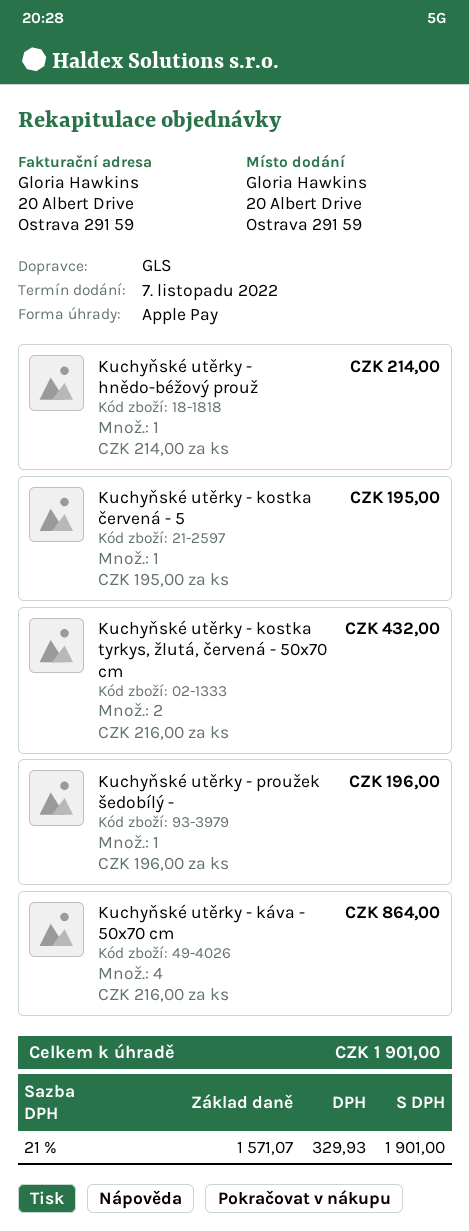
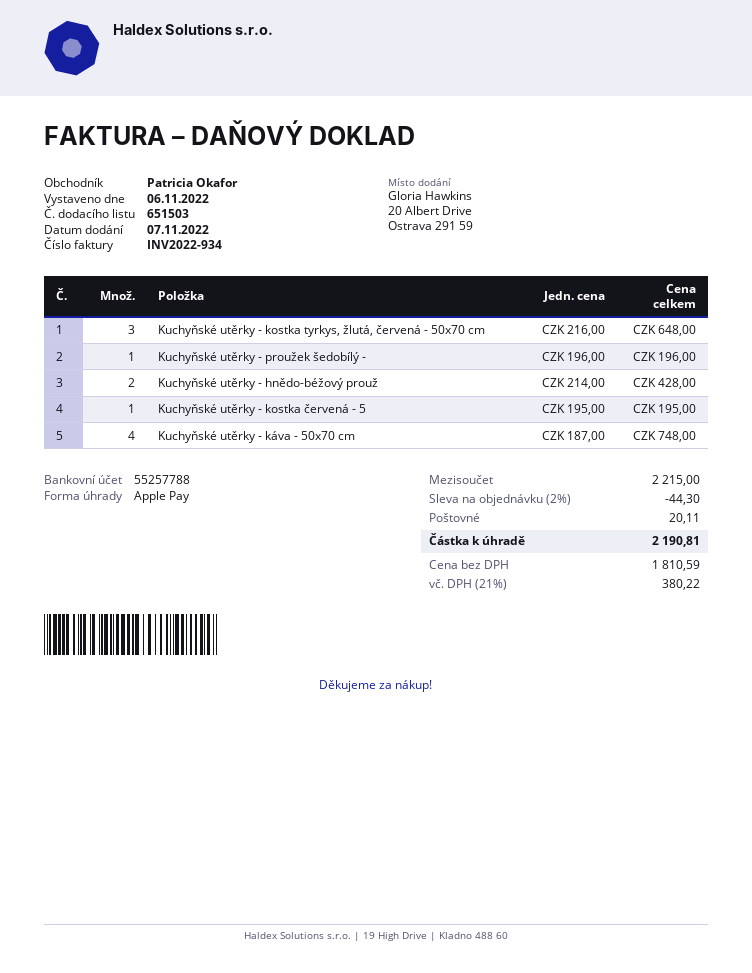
Kuchyňské utěrky - hnědo-béžový prouž: 1 x 214.00 = 214.00 -> 2 x 214.00 = 428.00
Kuchyňské utěrky - kostka tyrkys, žlutá, červená - 50x70 cm: 2 x 216.00 = 432.00 -> 3 x 216.00 = 648.00
Kuchyňské utěrky - káva - 50x70 cm: 4 x 216.00 = 864.00 -> 4 x 187.00 = 748.00
discount: none -> 2% = 44.30
shipping: none -> 20.11
net: 1571.07 -> 1810.59
tax: 21% = 329.93 -> 21% = 380.22
total: 1901.00 -> 2190.81

